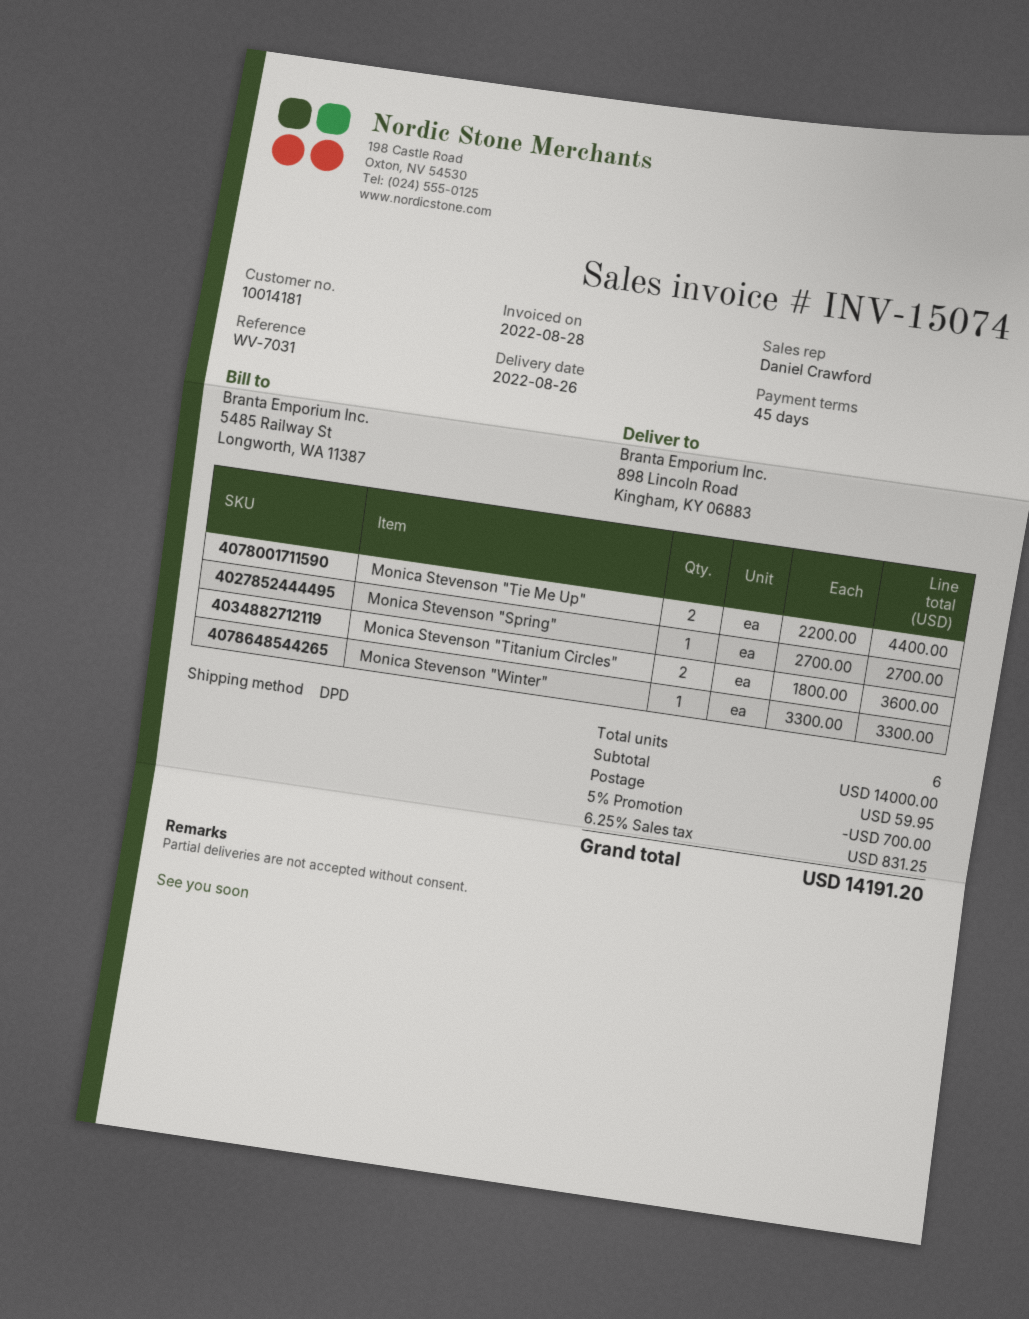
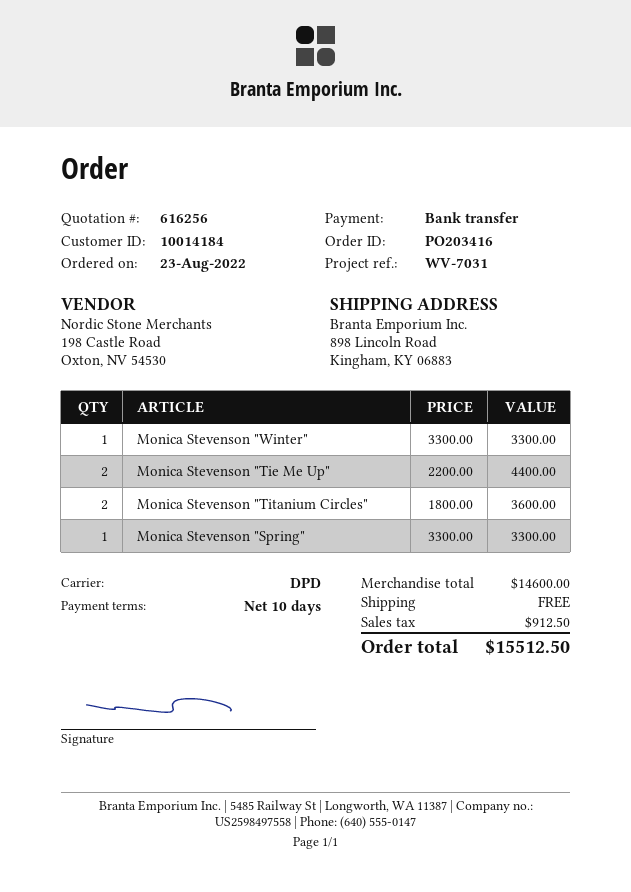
payment terms: 45 days -> 10 days
customer number: 10014181 -> 10014184
Monica Stevenson "Spring": 1 x 2700.00 = 2700.00 -> 1 x 3300.00 = 3300.00
subtotal: 14000.00 -> 14600.00
discount: 5% = 700.00 -> none
shipping: 59.95 -> 0.00
tax: 831.25 -> 912.50
total: 14191.20 -> 15512.50

